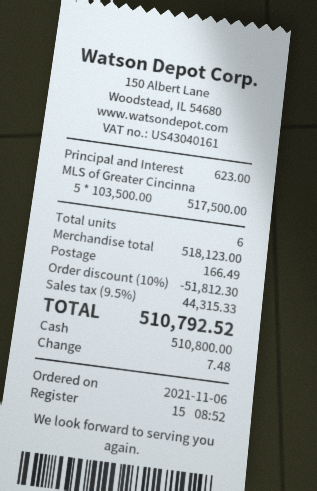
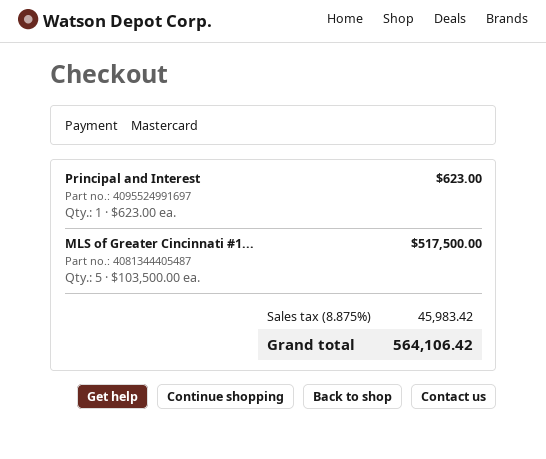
payment method: cash -> Mastercard
discount: 10% = 51812.30 -> none
shipping: 166.49 -> none
tax: 9.5% = 44315.33 -> 8.875% = 45983.42
total: 510792.52 -> 564106.42

